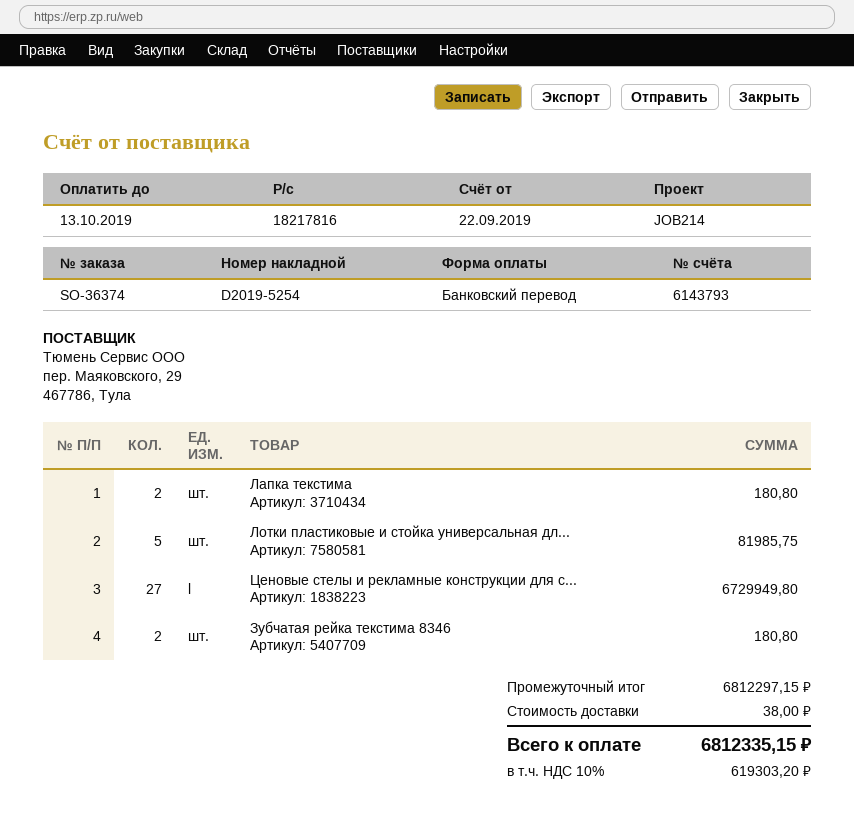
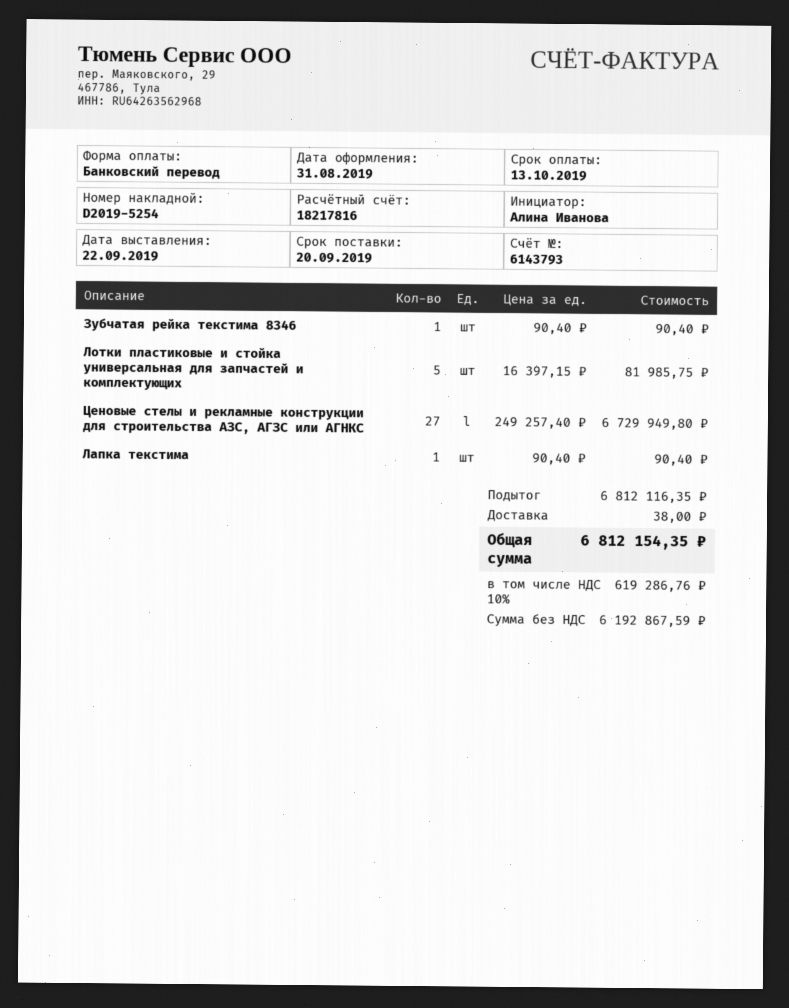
Лапка текстима: 2 for 180.80 -> 1 for 90.40
Зубчатая рейка текстима 8346: 2 for 180.80 -> 1 for 90.40
subtotal: 6812297.15 -> 6812116.35
tax: 10% = 619303.20 -> 10% = 619286.76
total: 6812335.15 -> 6812154.35

